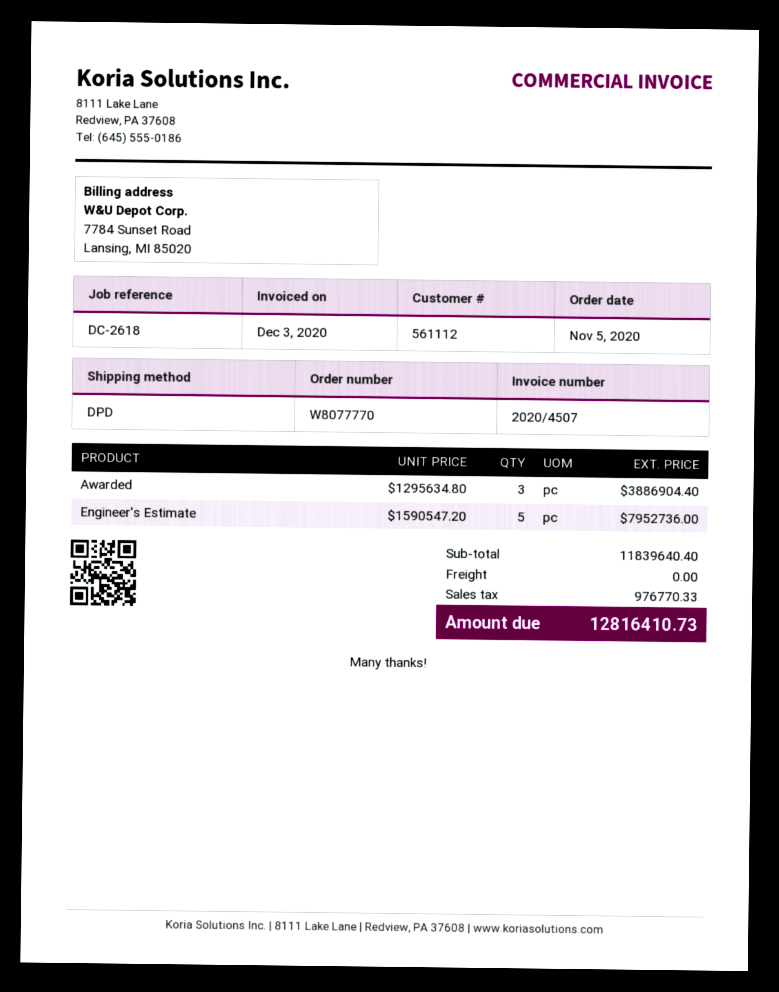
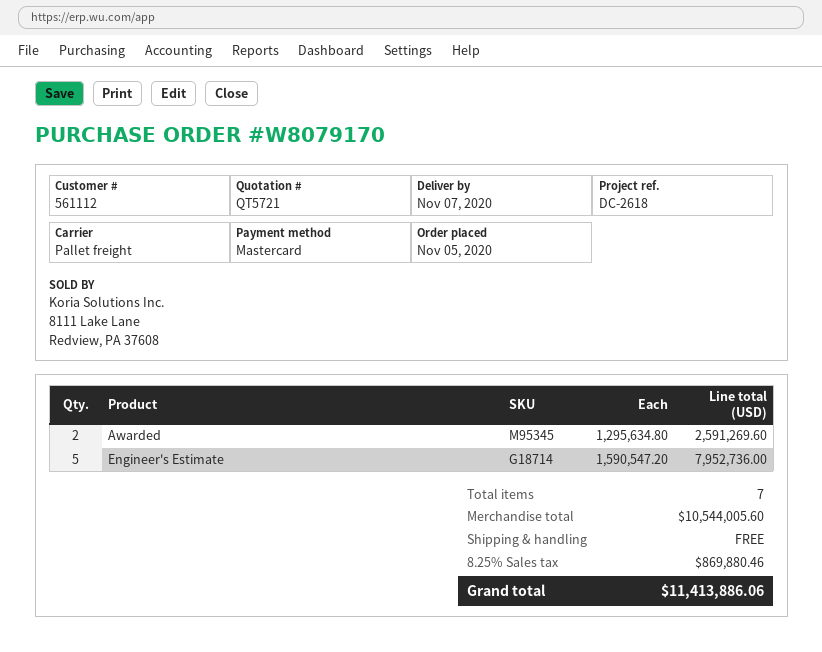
order number: W8077770 -> W8079170
shipping method: DPD -> pallet freight
Awarded: 3 x 1295634.80 = 3886904.40 -> 2 x 1295634.80 = 2591269.60
subtotal: 11839640.40 -> 10544005.60
tax: 976770.33 -> 869880.46
total: 12816410.73 -> 11413886.06

